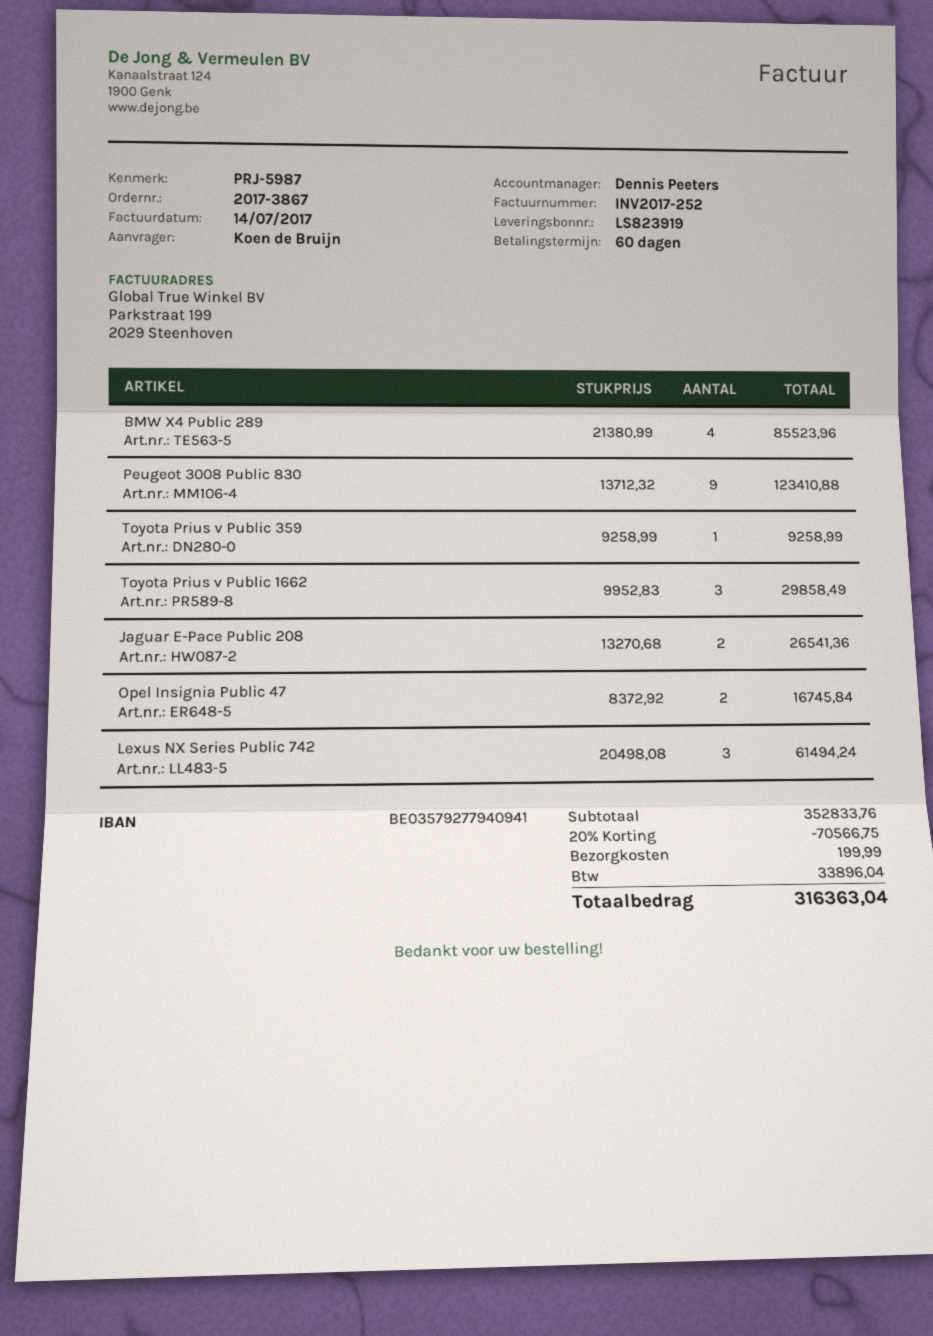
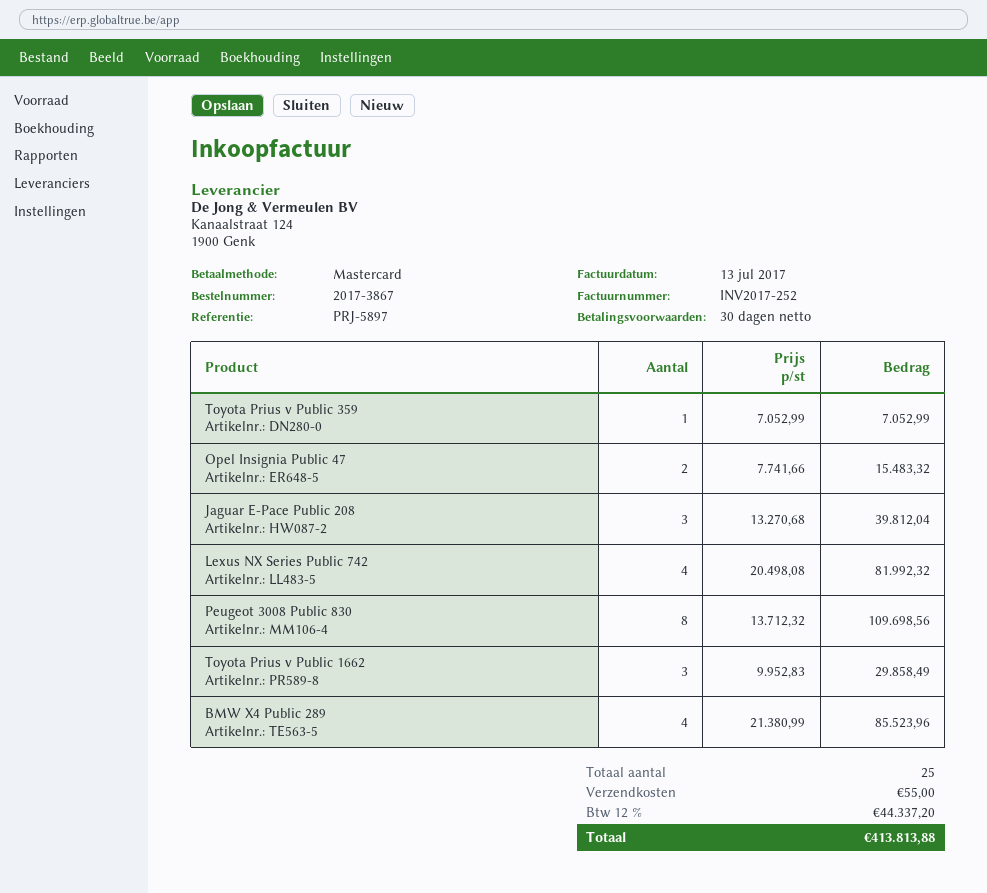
invoice date: 2017-07-14 -> 2017-07-13
payment terms: 60 days -> 30 days
reference: PRJ-5987 -> PRJ-5897
Peugeot 3008 Public 830: 9 x 13712.32 = 123410.88 -> 8 x 13712.32 = 109698.56
Toyota Prius v Public 359: 1 x 9258.99 = 9258.99 -> 1 x 7052.99 = 7052.99
Jaguar E-Pace Public 208: 2 x 13270.68 = 26541.36 -> 3 x 13270.68 = 39812.04
Opel Insignia Public 47: 2 x 8372.92 = 16745.84 -> 2 x 7741.66 = 15483.32
Lexus NX Series Public 742: 3 x 20498.08 = 61494.24 -> 4 x 20498.08 = 81992.32
discount: 20% = 70566.75 -> none
shipping: 199.99 -> 55.00
tax: 33896.04 -> 44337.20
total: 316363.04 -> 413813.88

